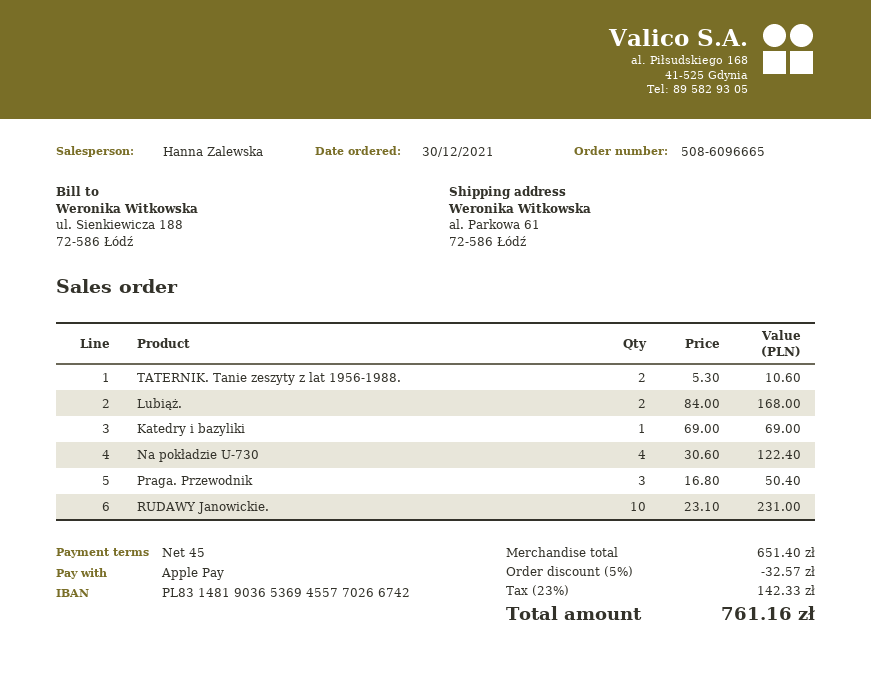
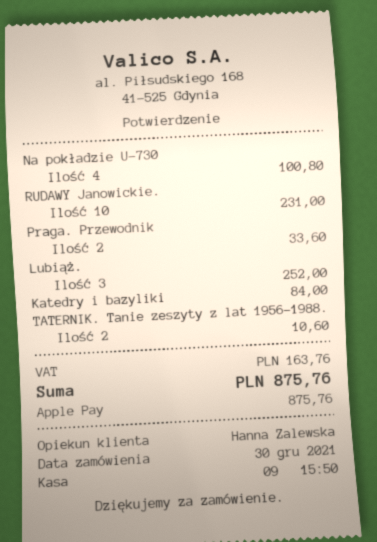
Lubiąż.: 2 for 168.00 -> 3 for 252.00
Katedry i bazyliki: 1 for 69.00 -> 1 for 84.00
Na pokładzie U-730: 4 for 122.40 -> 4 for 100.80
Praga. Przewodnik: 3 for 50.40 -> 2 for 33.60
discount: 5% = 32.57 -> none
tax: 142.33 -> 163.76
total: 761.16 -> 875.76

